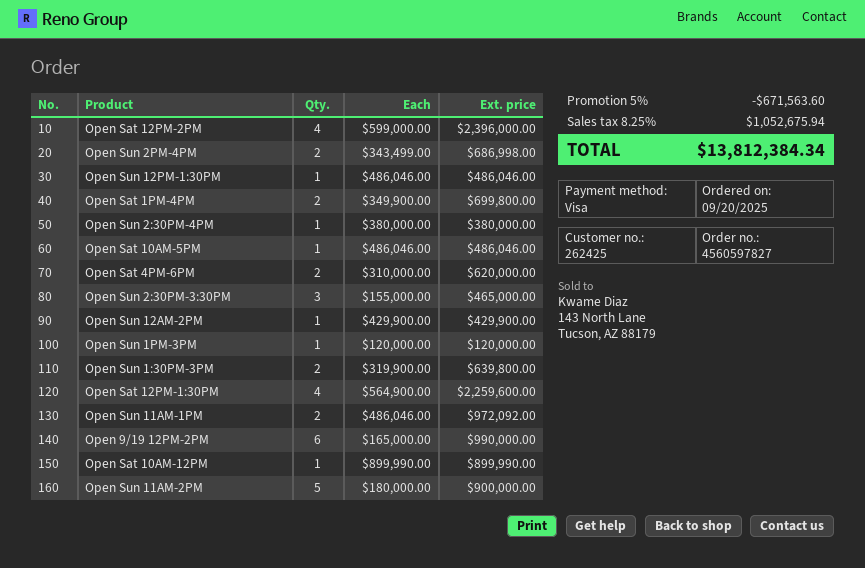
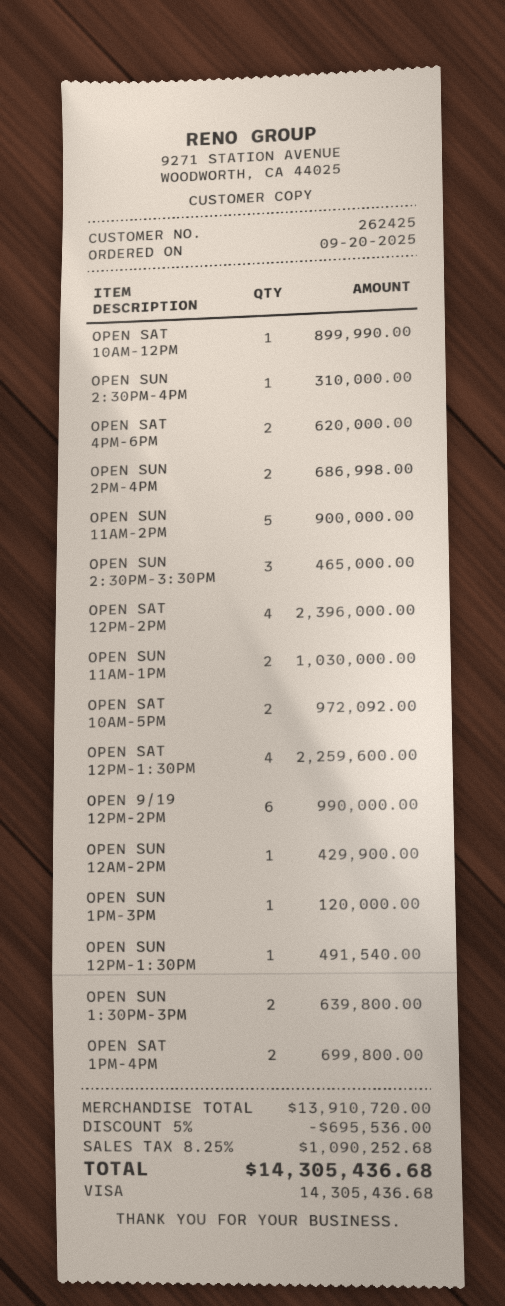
Open Sun 12PM-1:30PM: 1 for 486046.00 -> 1 for 491540.00
Open Sun 2:30PM-4PM: 1 for 380000.00 -> 1 for 310000.00
Open Sat 10AM-5PM: 1 for 486046.00 -> 2 for 972092.00
Open Sun 11AM-1PM: 2 for 972092.00 -> 2 for 1030000.00
discount: 5% = 671563.60 -> 5% = 695536.00
tax: 8.25% = 1052675.94 -> 8.25% = 1090252.68
total: 13812384.34 -> 14305436.68

